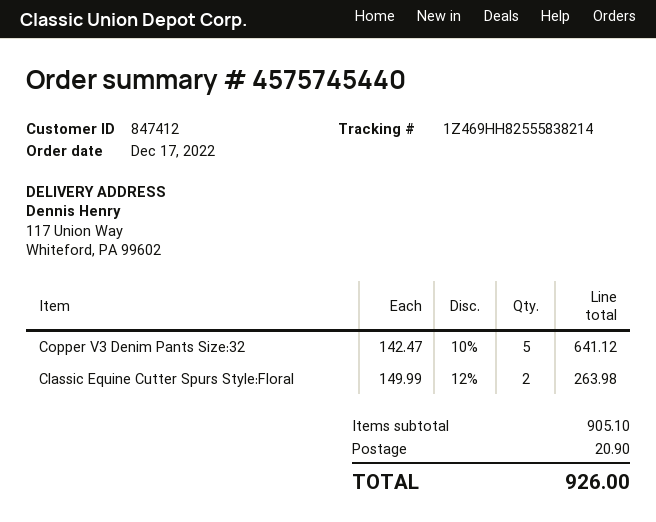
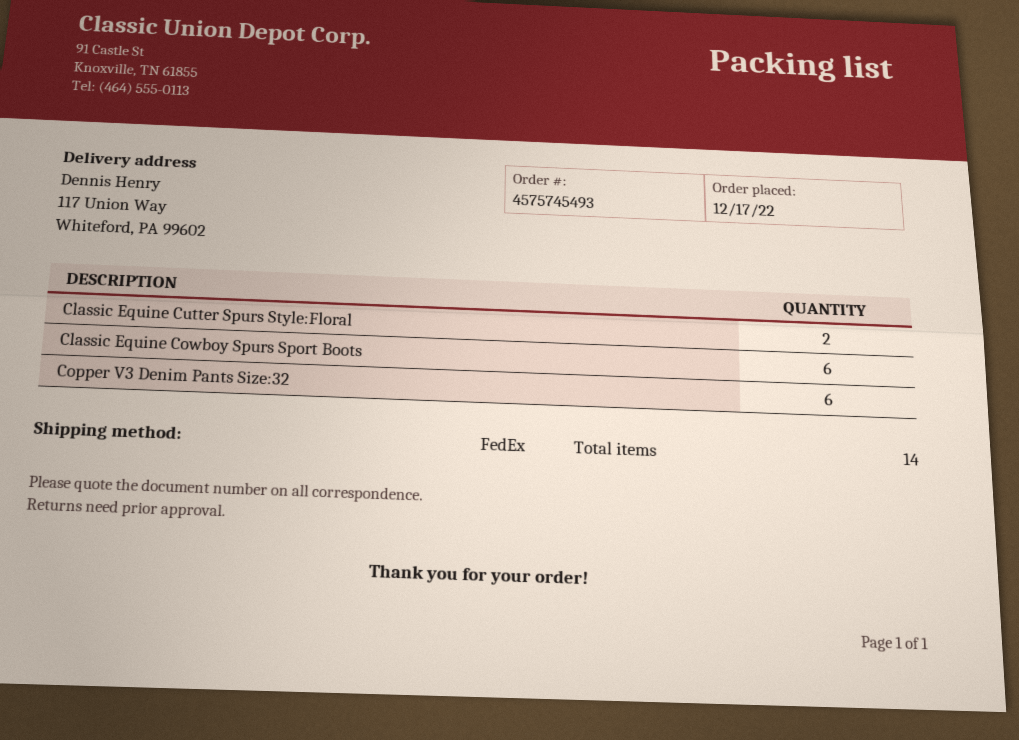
order number: 4575745440 -> 4575745493
Copper V3 Denim Pants Size:32: 5 -> 6
Classic Equine Cowboy Spurs Sport Boots: none -> 6

